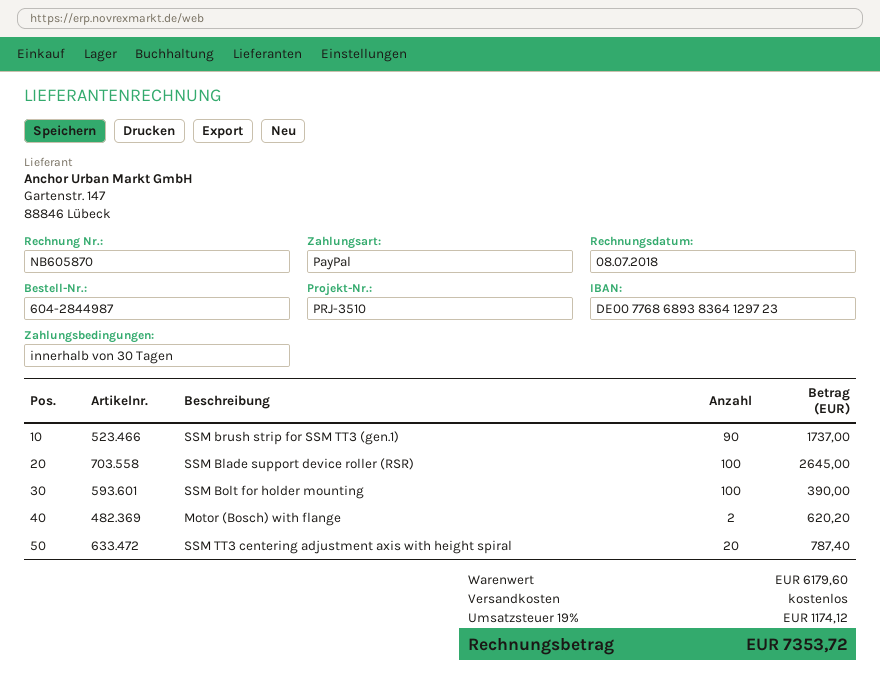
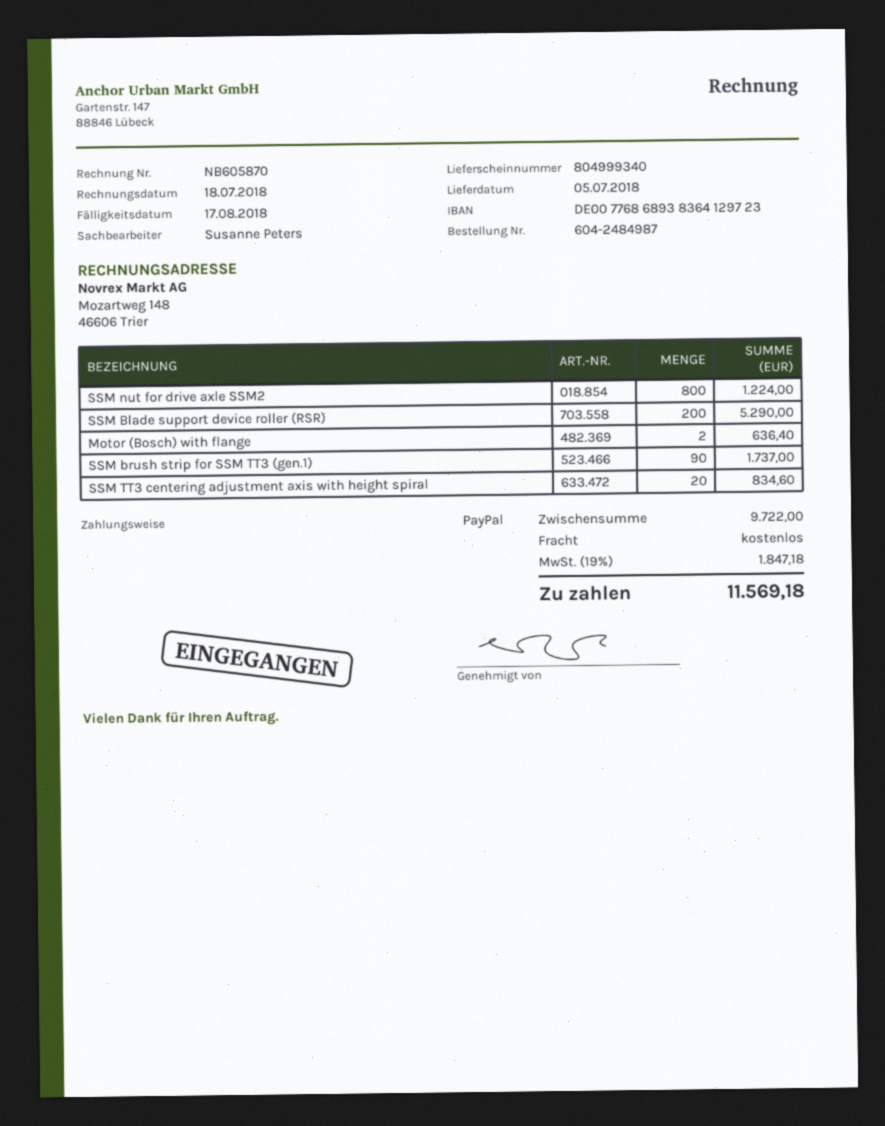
order number: 604-2844987 -> 604-2484987
invoice date: 2018-07-08 -> 2018-07-18
SSM Blade support device roller (RSR): 100 for 2645.00 -> 200 for 5290.00
SSM Bolt for holder mounting: 100 for 390.00 -> none
Motor (Bosch) with flange: 2 for 620.20 -> 2 for 636.40
SSM TT3 centering adjustment axis with height spiral: 20 for 787.40 -> 20 for 834.60
SSM nut for drive axle SSM2: none -> 800 for 1224.00
subtotal: 6179.60 -> 9722.00
tax: 19% = 1174.12 -> 19% = 1847.18
total: 7353.72 -> 11569.18

